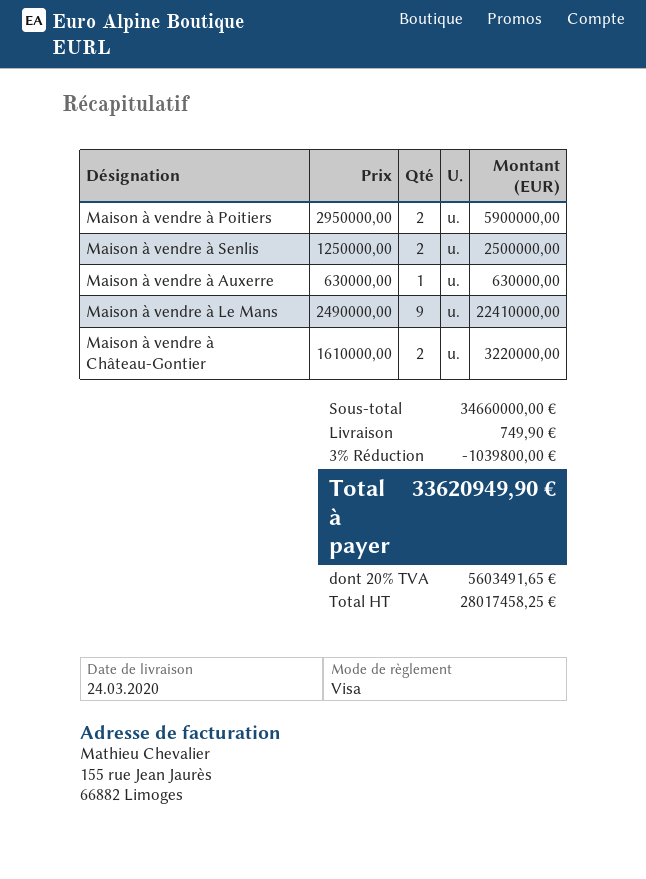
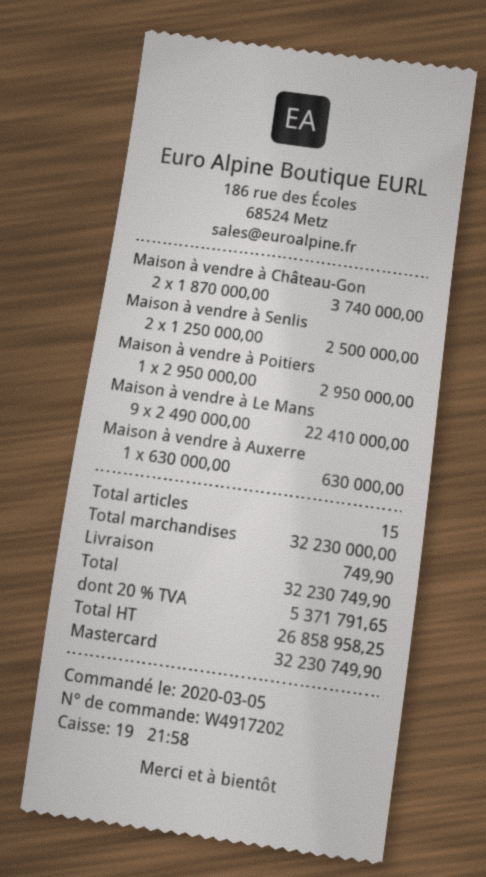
payment method: Visa -> Mastercard
Maison à vendre à Poitiers: 2 x 2950000.00 = 5900000.00 -> 1 x 2950000.00 = 2950000.00
Maison à vendre à Château-Gontier: 2 x 1610000.00 = 3220000.00 -> 2 x 1870000.00 = 3740000.00
subtotal: 34660000.00 -> 32230000.00
discount: 3% = 1039800.00 -> none
net: 28017458.25 -> 26858958.25
tax: 20% = 5603491.65 -> 20% = 5371791.65
total: 33620949.90 -> 32230749.90

